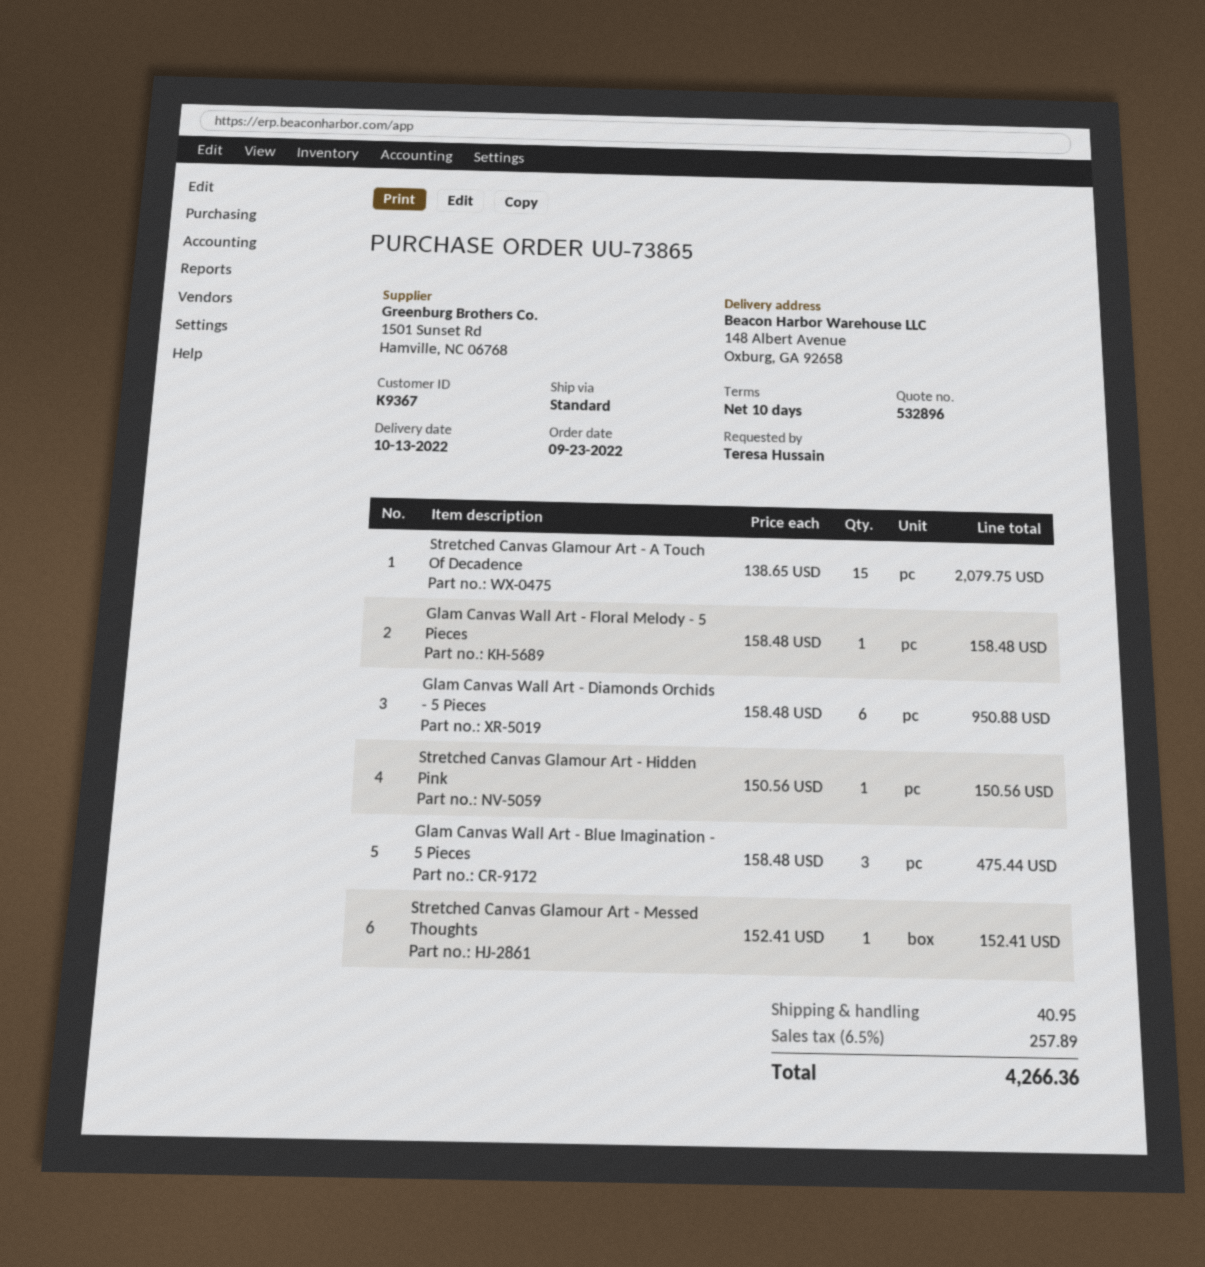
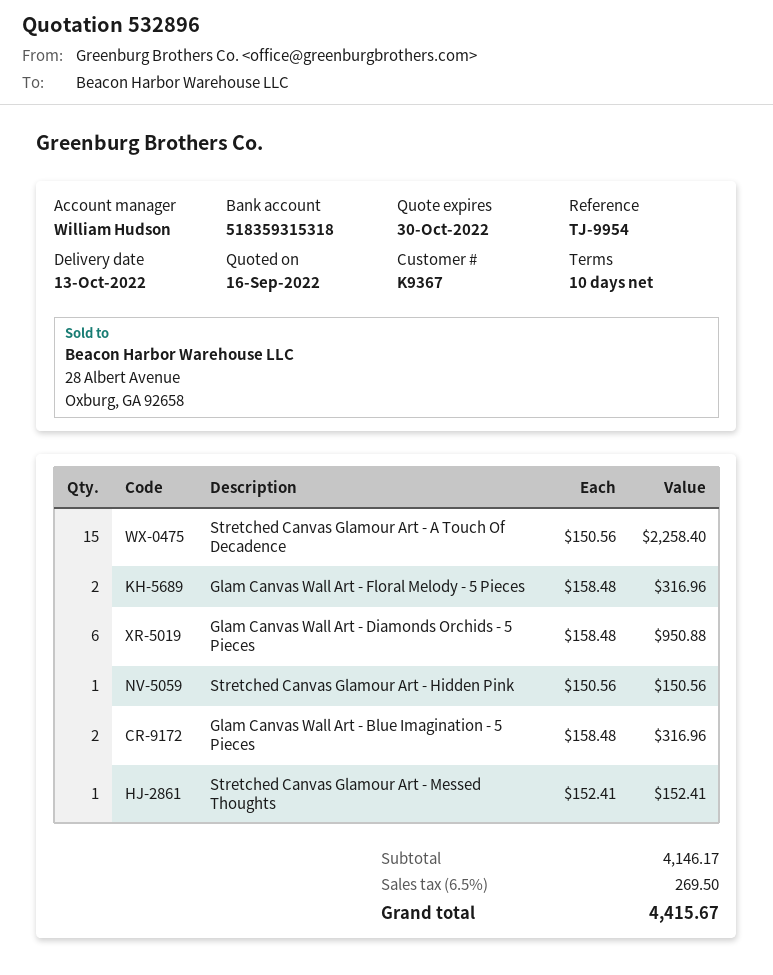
Stretched Canvas Glamour Art - A Touch Of Decadence: 15 x 138.65 = 2079.75 -> 15 x 150.56 = 2258.40
Glam Canvas Wall Art - Floral Melody - 5 Pieces: 1 x 158.48 = 158.48 -> 2 x 158.48 = 316.96
Glam Canvas Wall Art - Blue Imagination - 5 Pieces: 3 x 158.48 = 475.44 -> 2 x 158.48 = 316.96
shipping: 40.95 -> none
tax: 6.5% = 257.89 -> 6.5% = 269.50
total: 4266.36 -> 4415.67

